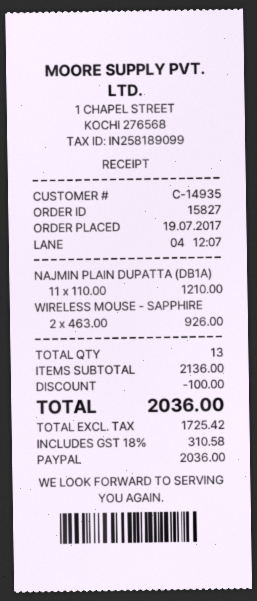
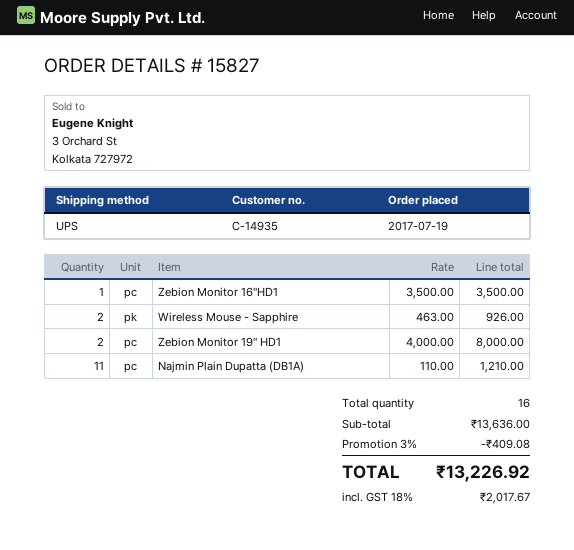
Zebion Monitor 16"HD1: none -> 1 x 3500.00 = 3500.00
Zebion Monitor 19" HD1: none -> 2 x 4000.00 = 8000.00
total quantity: 13 -> 16
subtotal: 2136.00 -> 13636.00
discount: 100.00 -> 409.08
tax: 18% = 310.58 -> 18% = 2017.67
total: 2036.00 -> 13226.92

